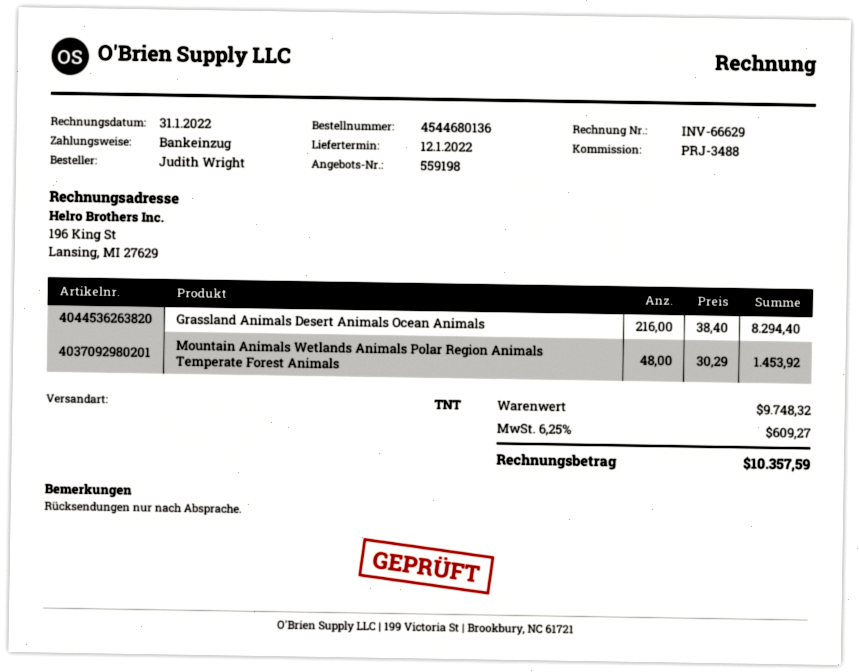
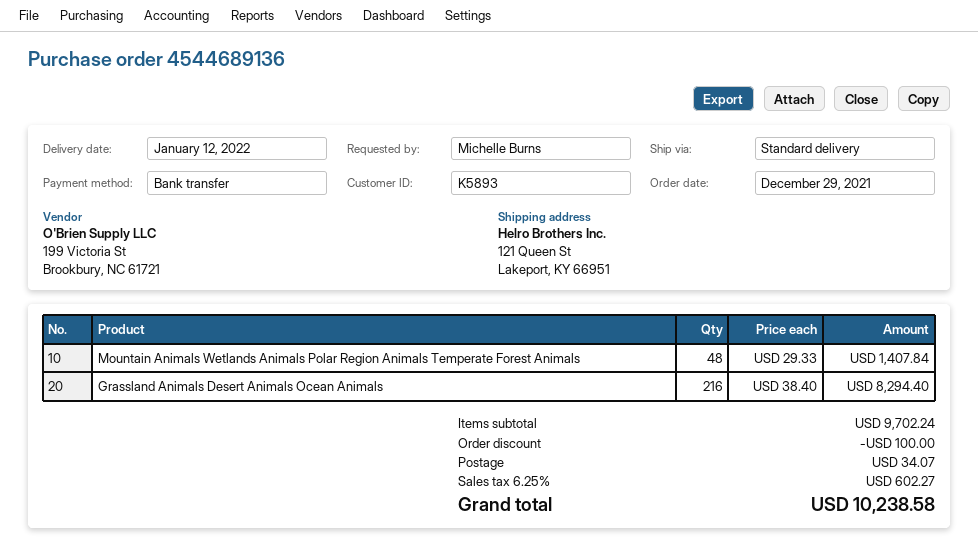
order number: 4544680136 -> 4544689136
ordered by: Judith Wright -> Michelle Burns
payment method: direct debit -> bank transfer
shipping method: TNT -> standard
Mountain Animals Wetlands Animals Polar Region Animals Temperate Forest Animals: 48 x 30.29 = 1453.92 -> 48 x 29.33 = 1407.84
subtotal: 9748.32 -> 9702.24
discount: none -> 100.00
shipping: none -> 34.07
tax: 6.25% = 609.27 -> 6.25% = 602.27
total: 10357.59 -> 10238.58

